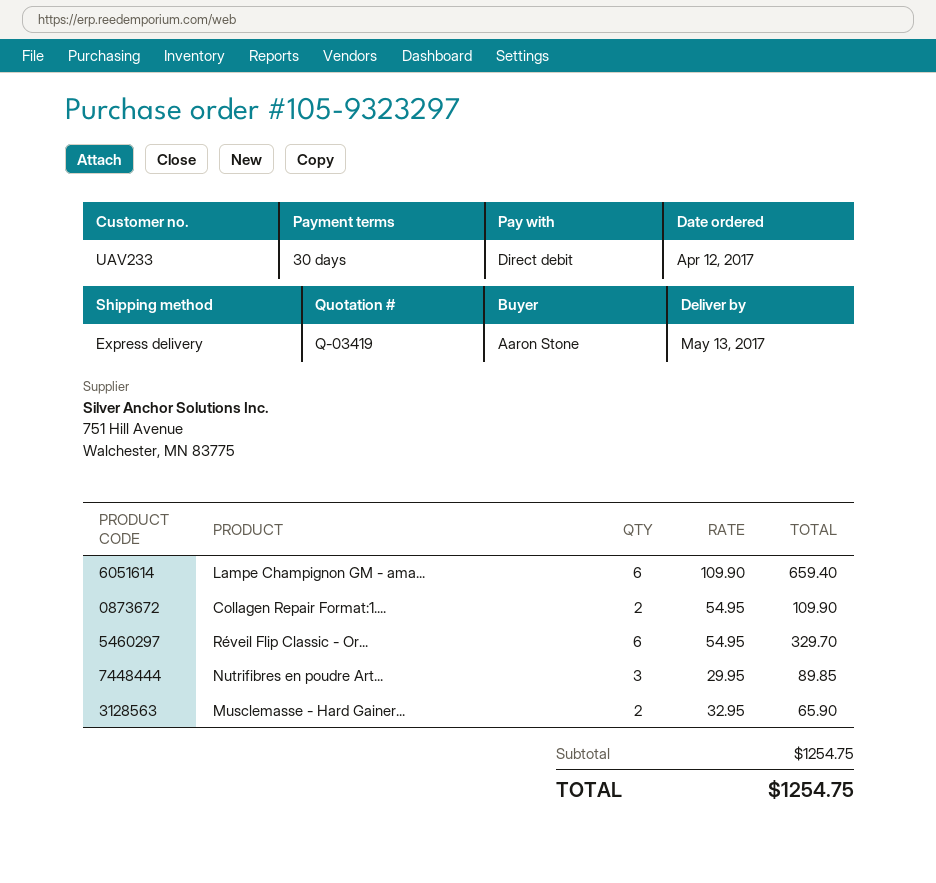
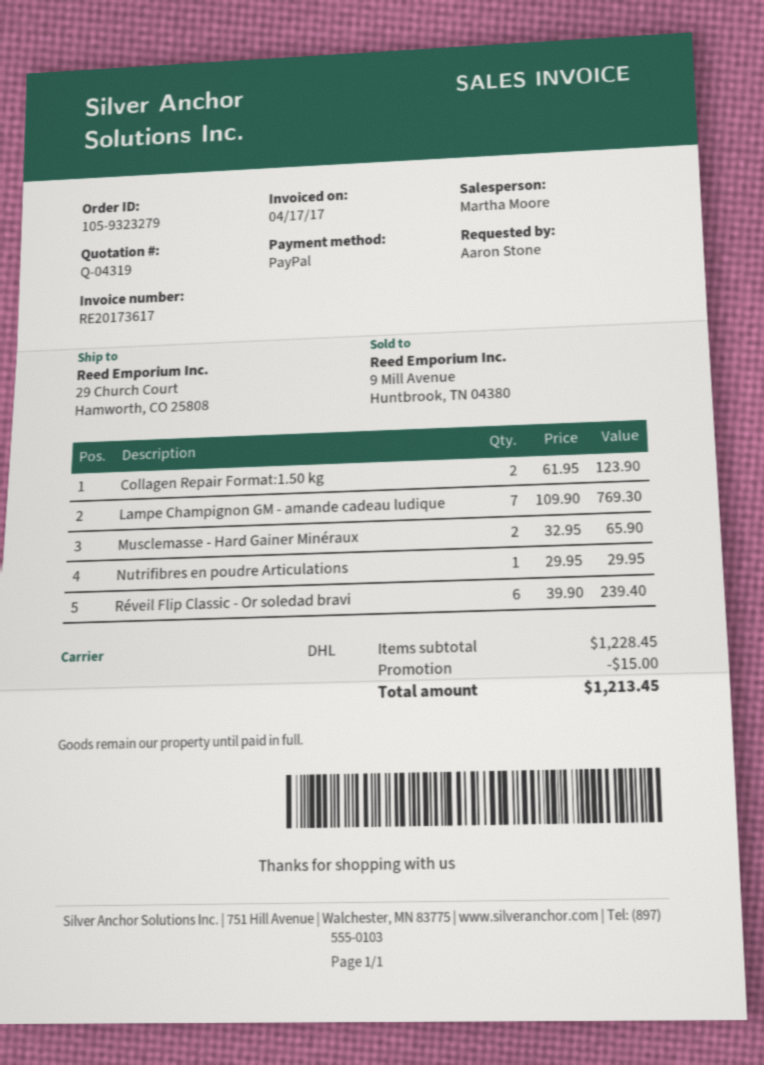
quote number: Q-03419 -> Q-04319
order number: 105-9323297 -> 105-9323279
payment method: direct debit -> PayPal
shipping method: express -> DHL
Lampe Champignon GM - ama...: 6 x 109.90 = 659.40 -> 7 x 109.90 = 769.30
Collagen Repair Format:1....: 2 x 54.95 = 109.90 -> 2 x 61.95 = 123.90
Réveil Flip Classic - Or...: 6 x 54.95 = 329.70 -> 6 x 39.90 = 239.40
Nutrifibres en poudre Art...: 3 x 29.95 = 89.85 -> 1 x 29.95 = 29.95
subtotal: 1254.75 -> 1228.45
discount: none -> 15.00
total: 1254.75 -> 1213.45

